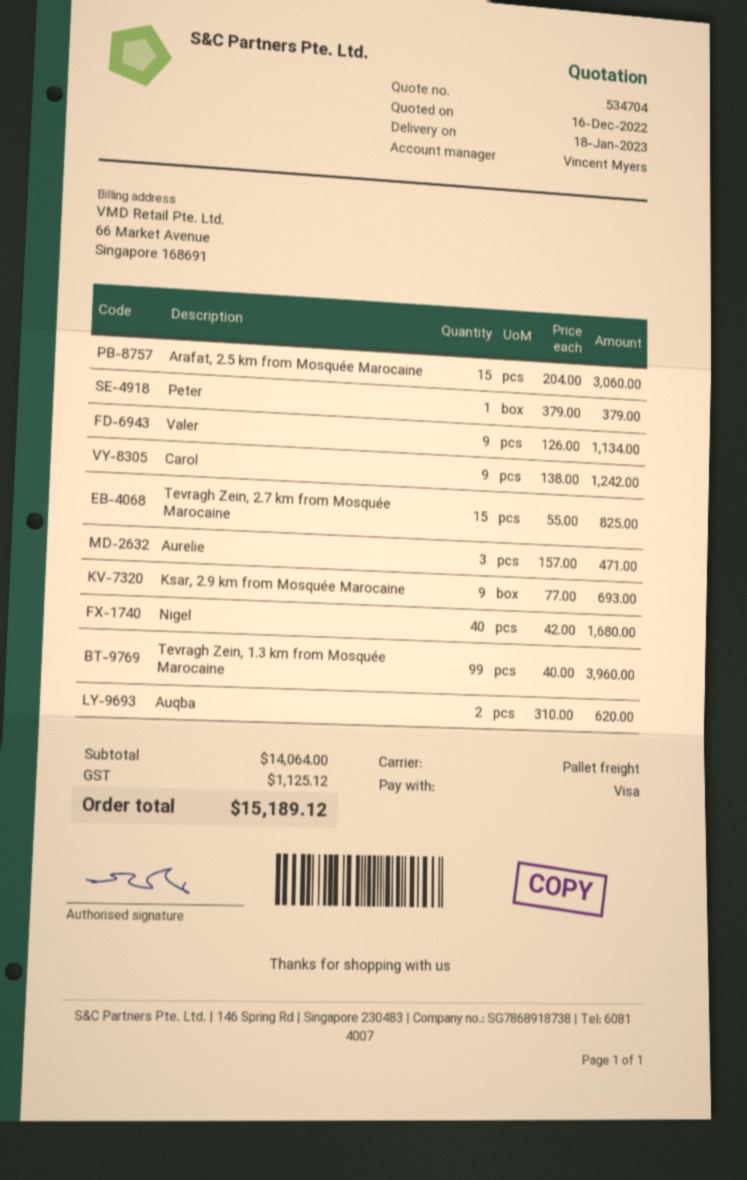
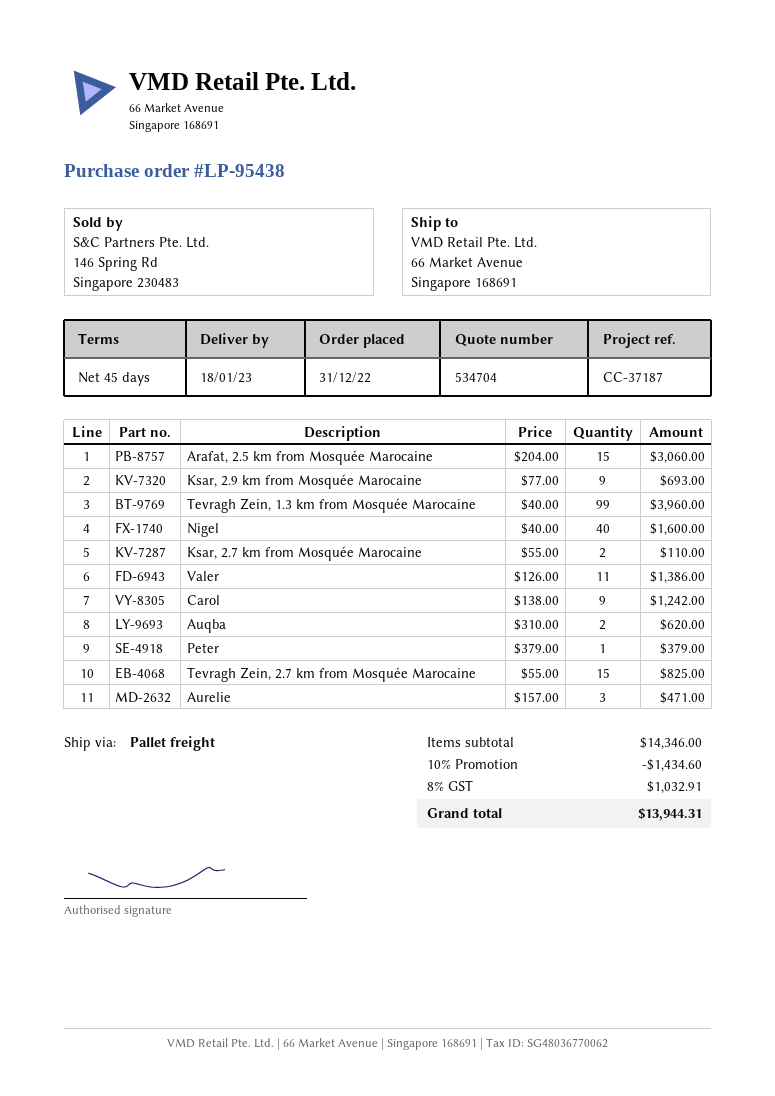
Valer: 9 x 126.00 = 1134.00 -> 11 x 126.00 = 1386.00
Nigel: 40 x 42.00 = 1680.00 -> 40 x 40.00 = 1600.00
Ksar, 2.7 km from Mosquée Marocaine: none -> 2 x 55.00 = 110.00
subtotal: 14064.00 -> 14346.00
discount: none -> 10% = 1434.60
tax: 1125.12 -> 1032.91
total: 15189.12 -> 13944.31

